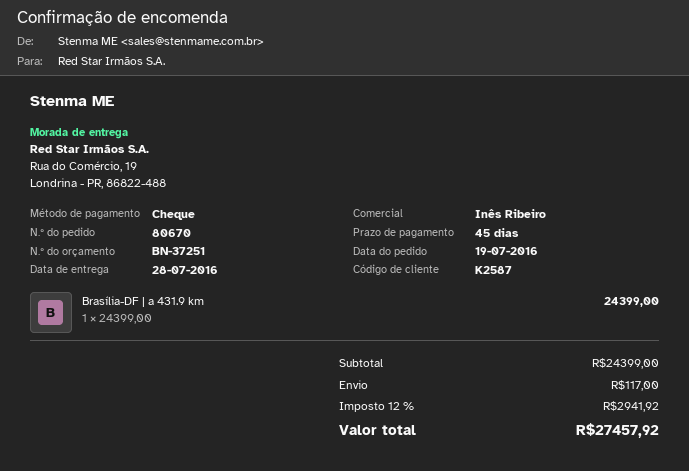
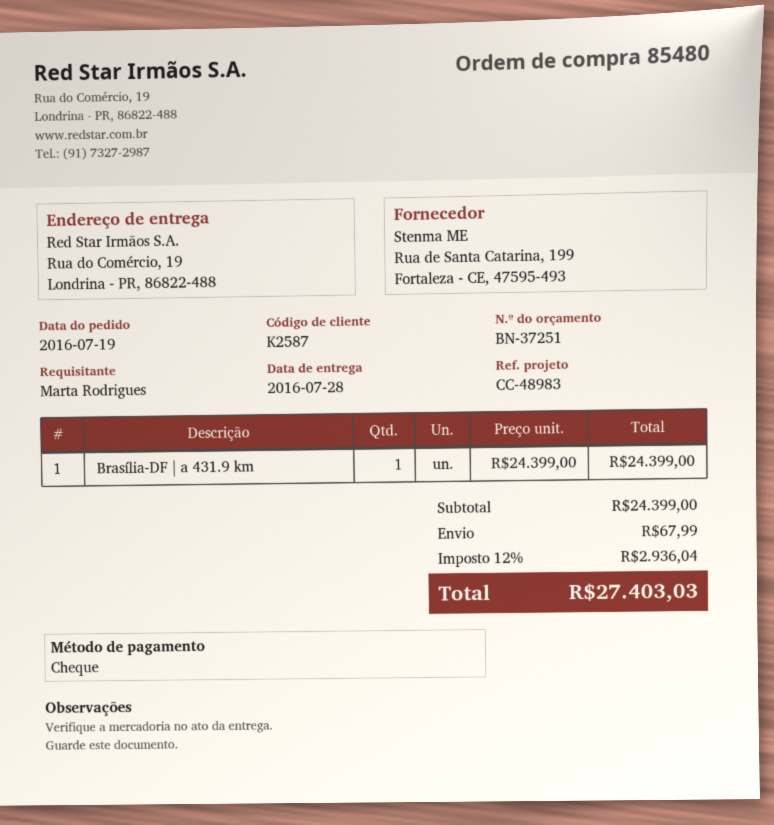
order number: 80670 -> 85480
shipping: 117.00 -> 67.99
tax: 12% = 2941.92 -> 12% = 2936.04
total: 27457.92 -> 27403.03

